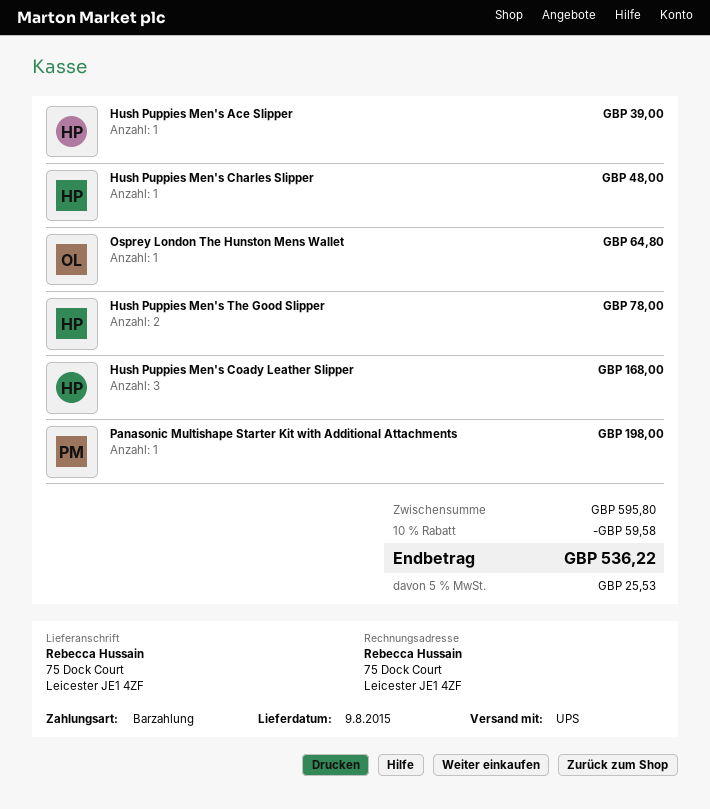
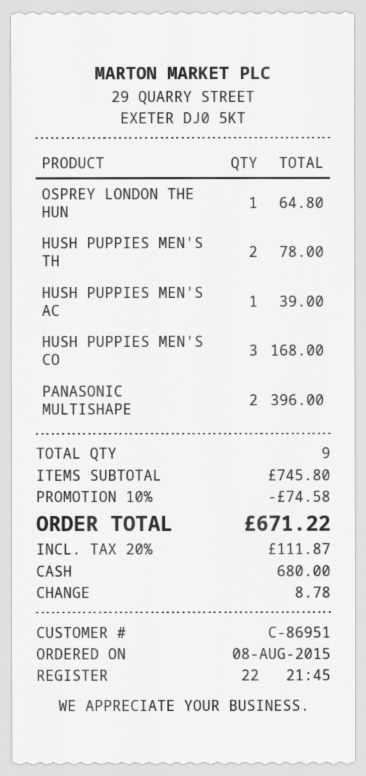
Hush Puppies Men's Charles Slipper: 1 for 48.00 -> none
Panasonic Multishape Starter Kit with Additional Attachments: 1 for 198.00 -> 2 for 396.00
subtotal: 595.80 -> 745.80
discount: 10% = 59.58 -> 10% = 74.58
tax: 5% = 25.53 -> 20% = 111.87
total: 536.22 -> 671.22

